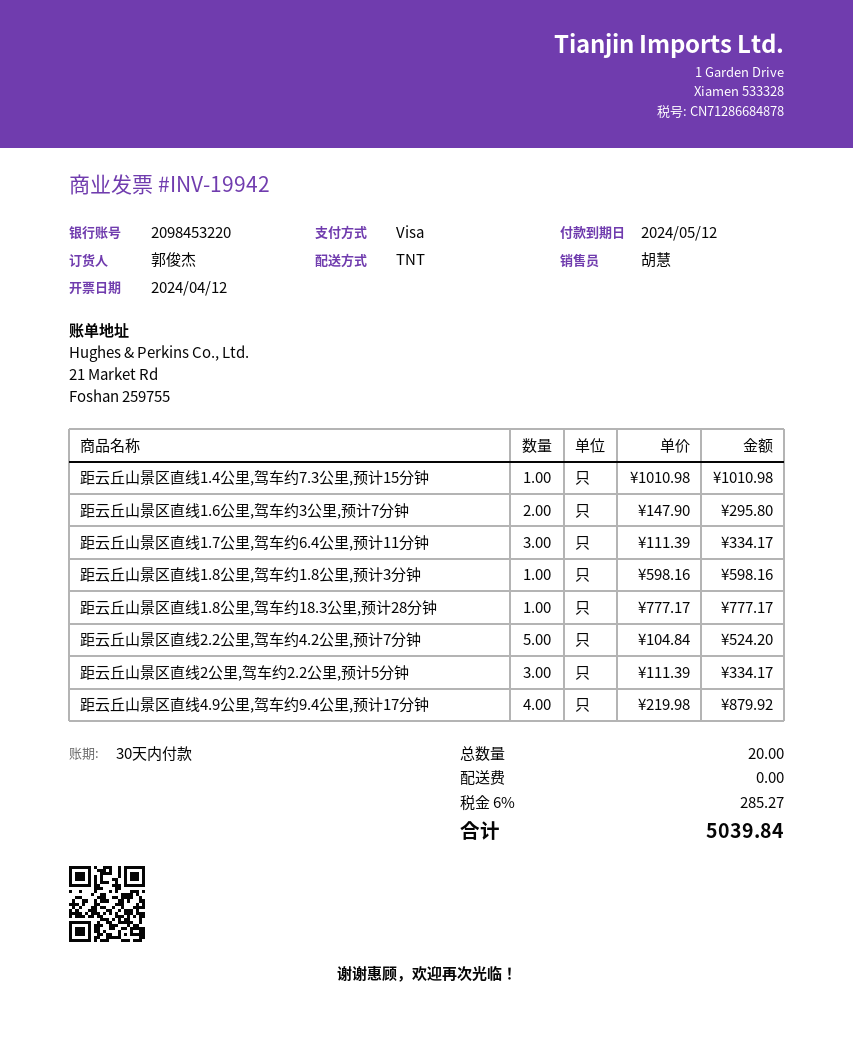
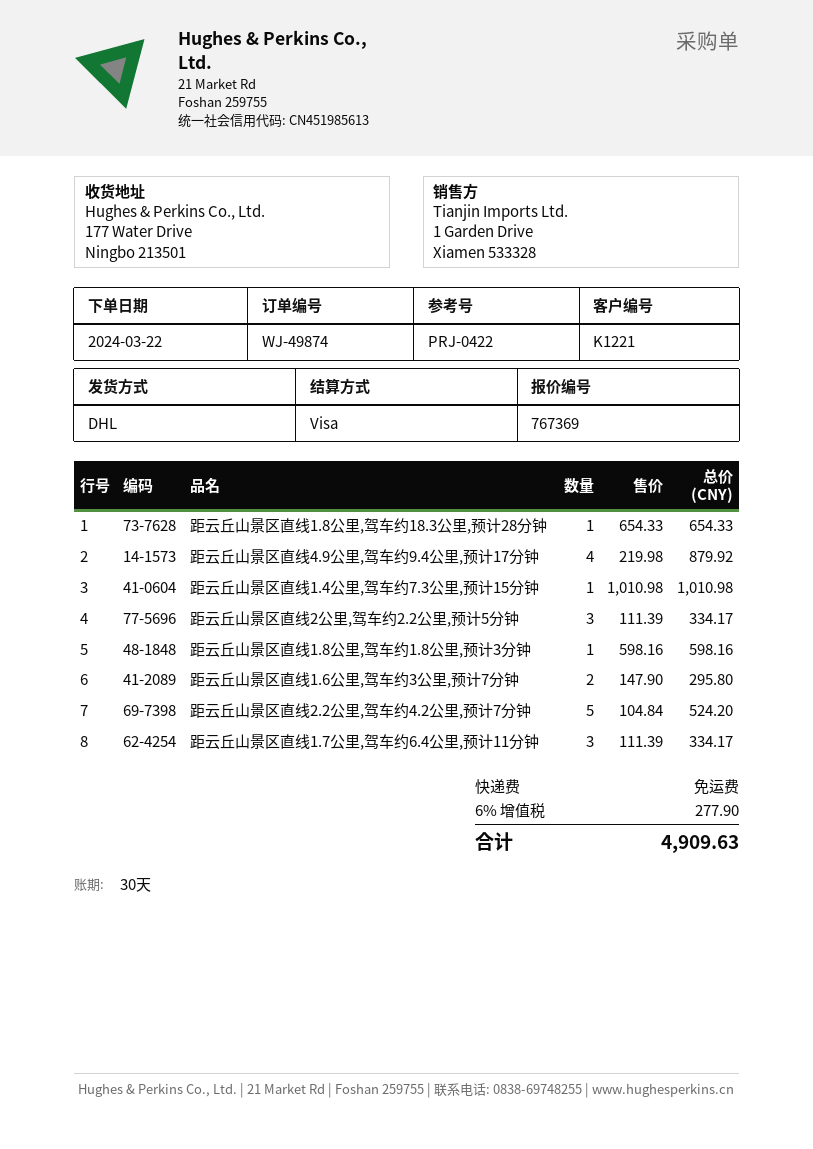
shipping method: TNT -> DHL
距云丘山景区直线1.8公里,驾车约18.3公里,预计28分钟: 1 x 777.17 = 777.17 -> 1 x 654.33 = 654.33
tax: 6% = 285.27 -> 6% = 277.90
total: 5039.84 -> 4909.63

